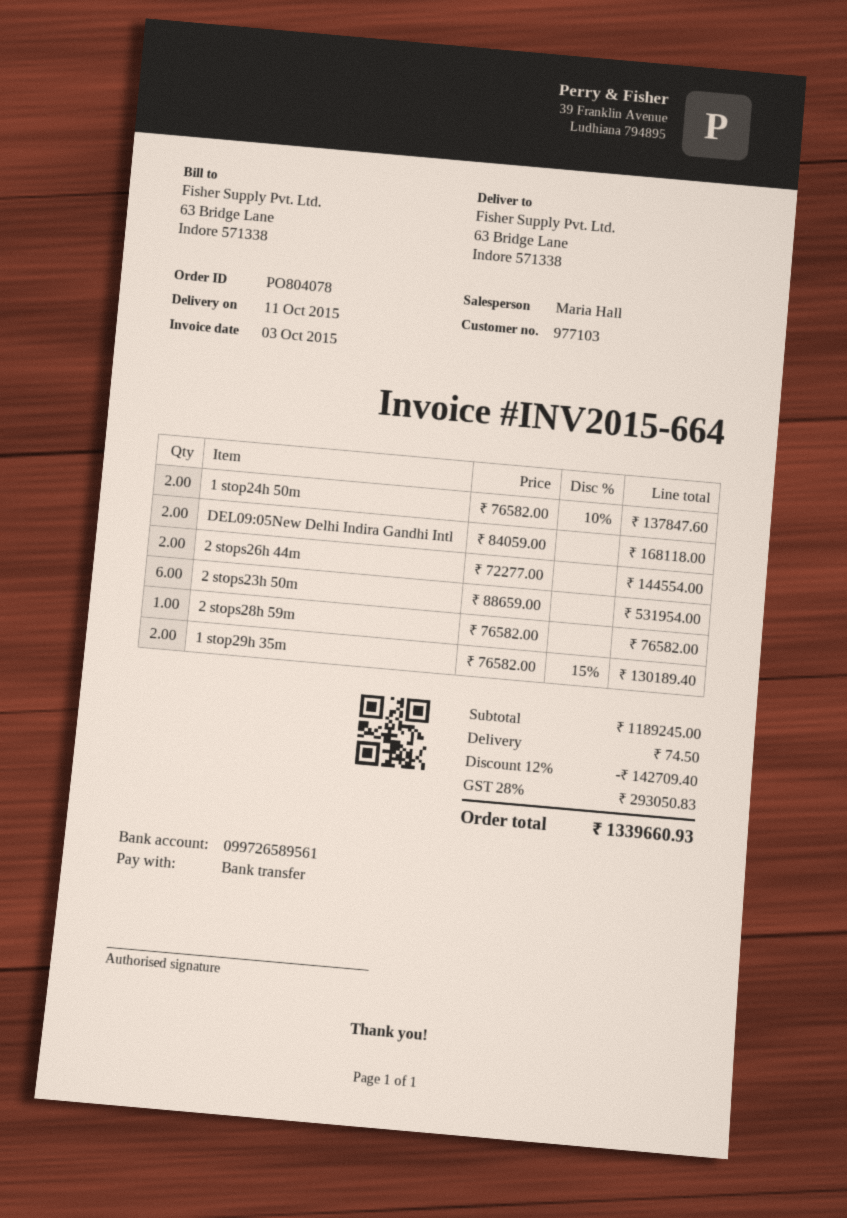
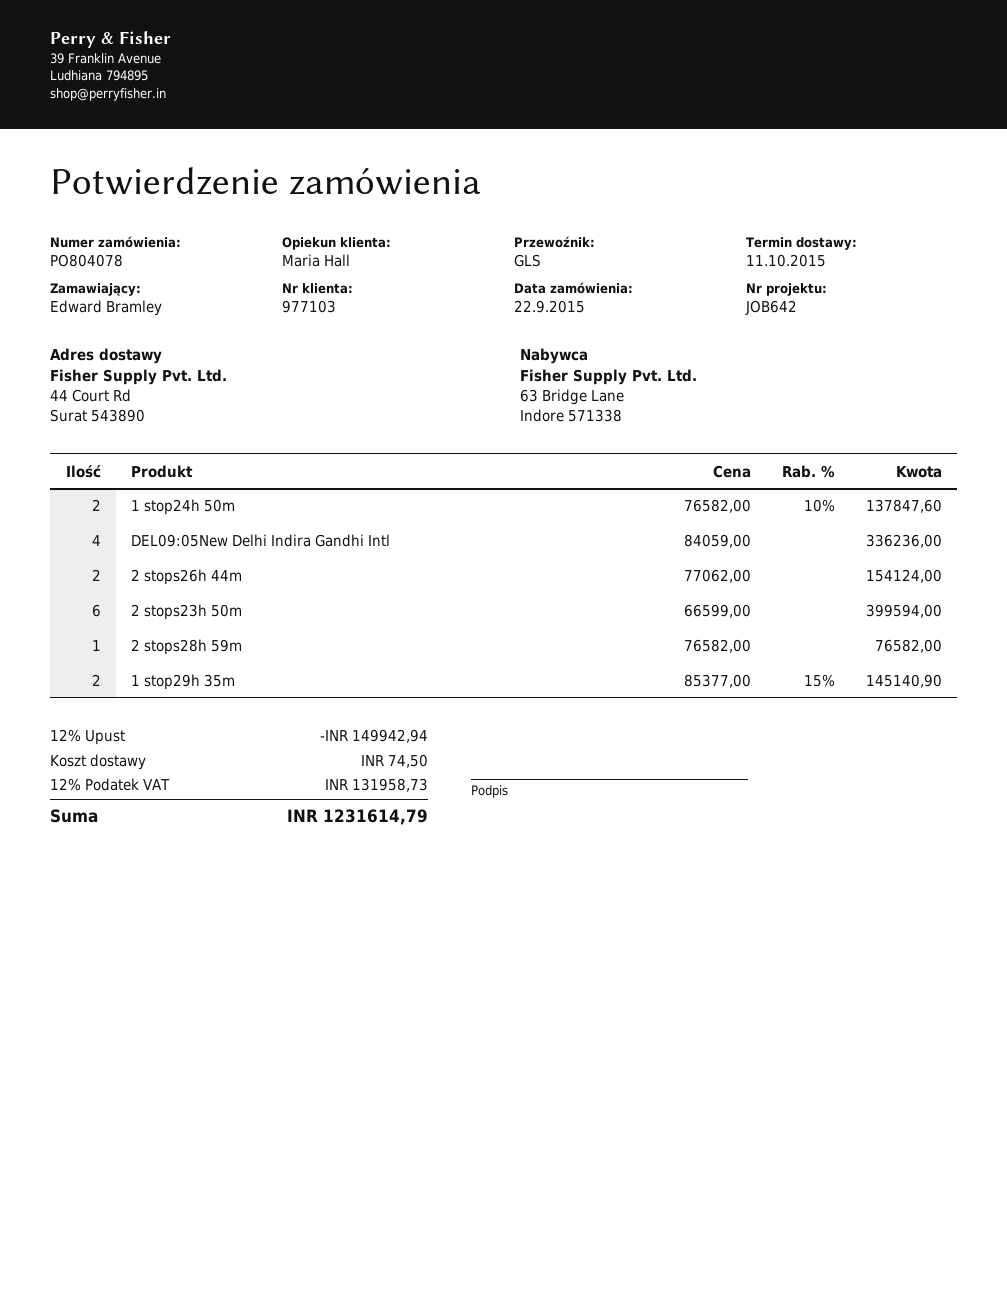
ship to: 63 Bridge Lane, Indore 571338 -> 44 Court Rd, Surat 543890
DEL09:05New Delhi Indira Gandhi Intl: 2 x 84059.00 = 168118.00 -> 4 x 84059.00 = 336236.00
2 stops26h 44m: 2 x 72277.00 = 144554.00 -> 2 x 77062.00 = 154124.00
2 stops23h 50m: 6 x 88659.00 = 531954.00 -> 6 x 66599.00 = 399594.00
1 stop29h 35m: 2 x 76582.00 - 15% = 130189.40 -> 2 x 85377.00 - 15% = 145140.90
discount: 12% = 142709.40 -> 12% = 149942.94
tax: 28% = 293050.83 -> 12% = 131958.73
total: 1339660.93 -> 1231614.79

